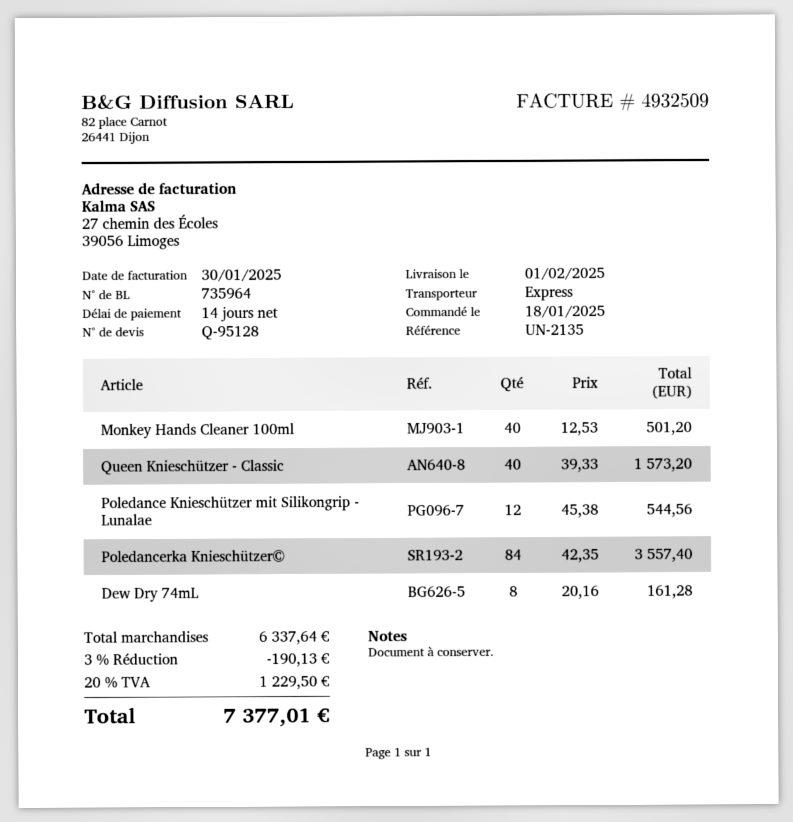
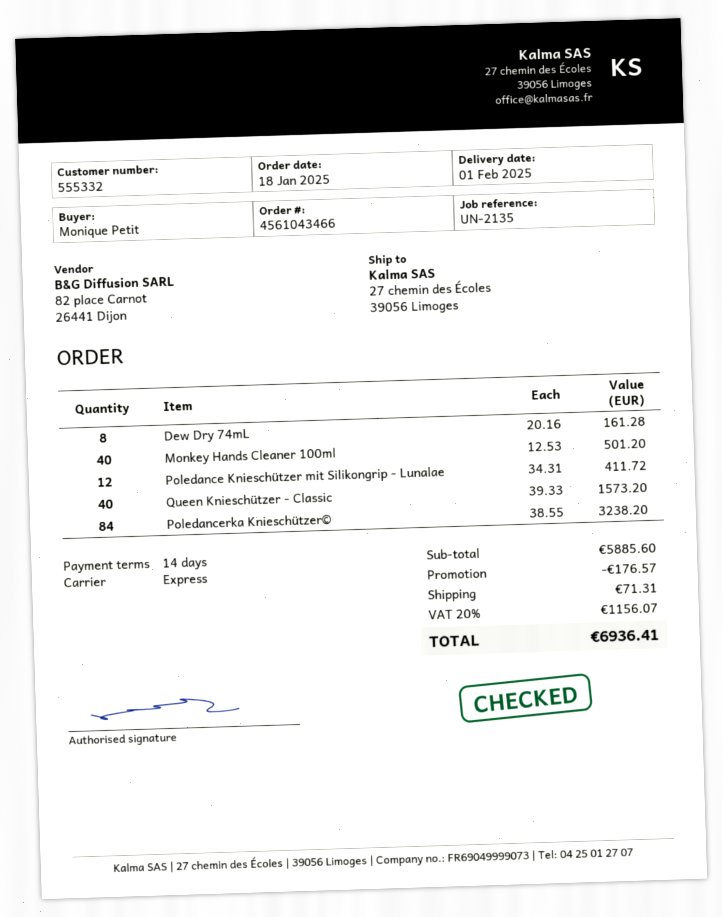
Poledance Knieschützer mit Silikongrip - Lunalae: 12 x 45.38 = 544.56 -> 12 x 34.31 = 411.72
Poledancerka Knieschützer©: 84 x 42.35 = 3557.40 -> 84 x 38.55 = 3238.20
subtotal: 6337.64 -> 5885.60
discount: 190.13 -> 176.57
shipping: none -> 71.31
tax: 20% = 1229.50 -> 20% = 1156.07
total: 7377.01 -> 6936.41

